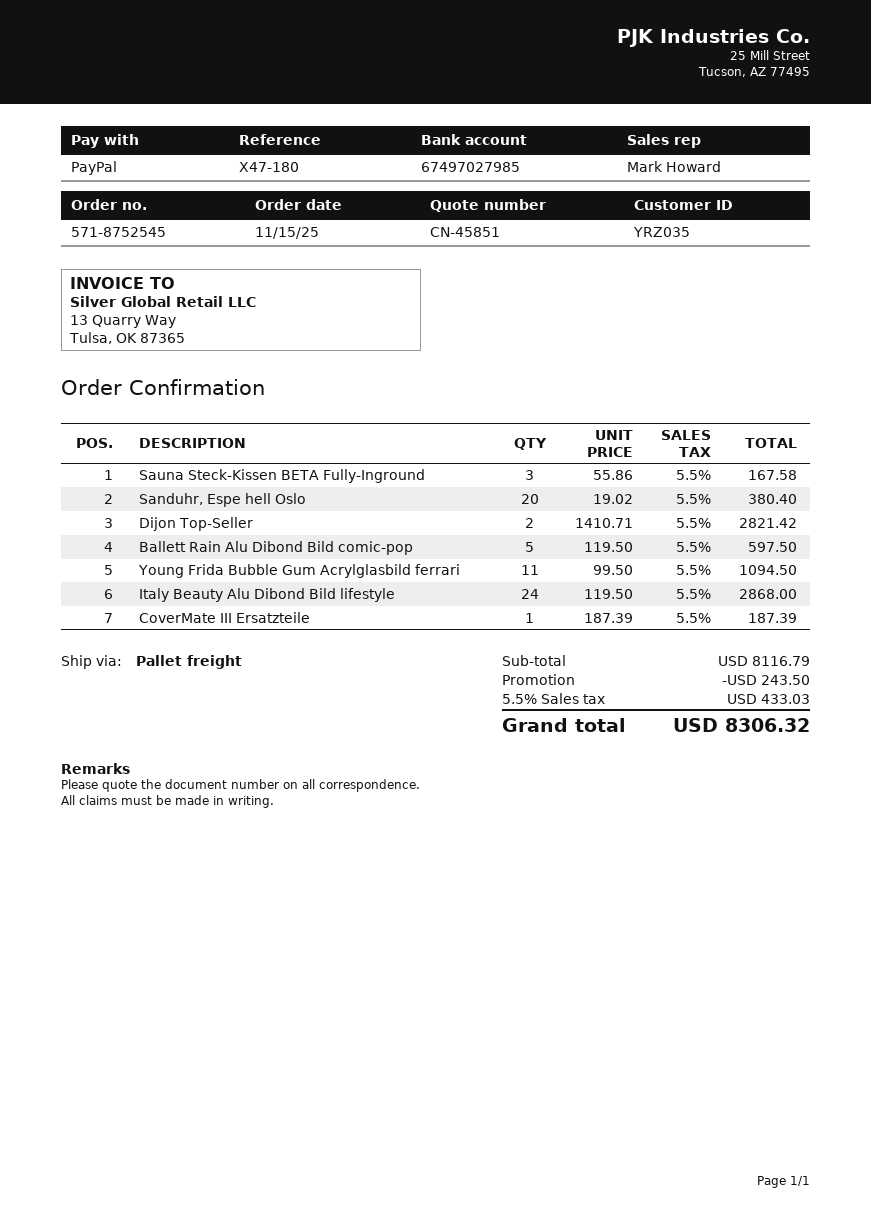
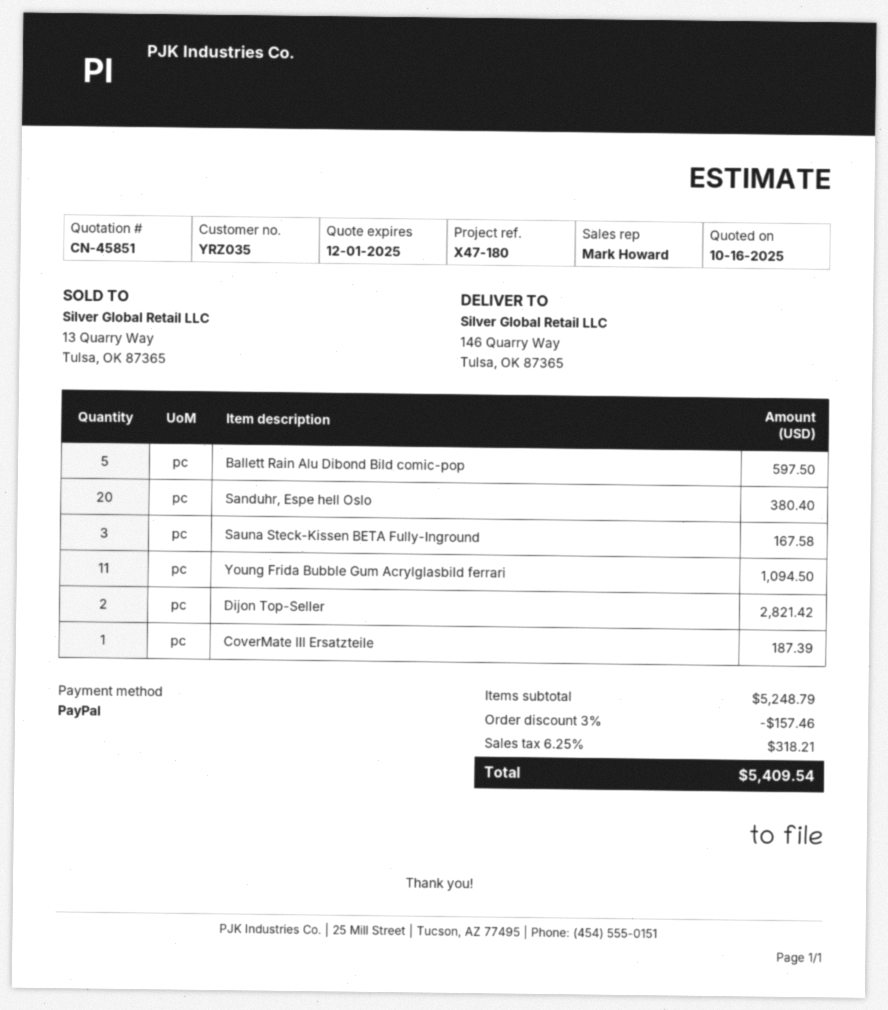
Italy Beauty Alu Dibond Bild lifestyle: 24 for 2868.00 -> none
subtotal: 8116.79 -> 5248.79
discount: 243.50 -> 157.46
tax: 5.5% = 433.03 -> 6.25% = 318.21
total: 8306.32 -> 5409.54

